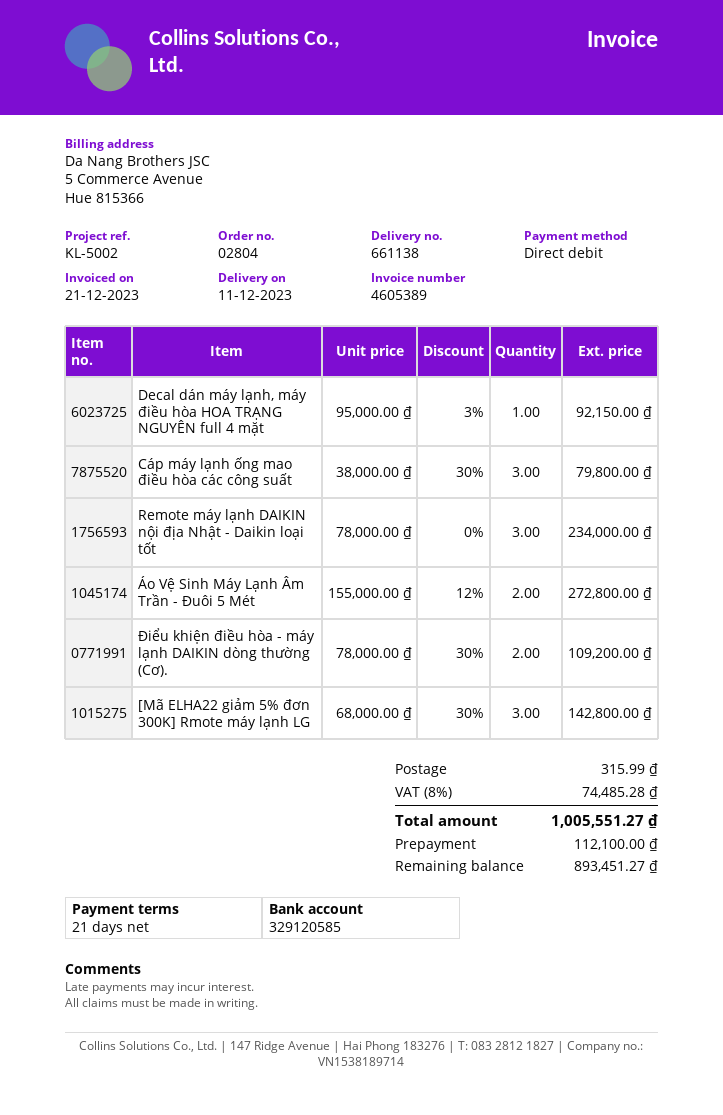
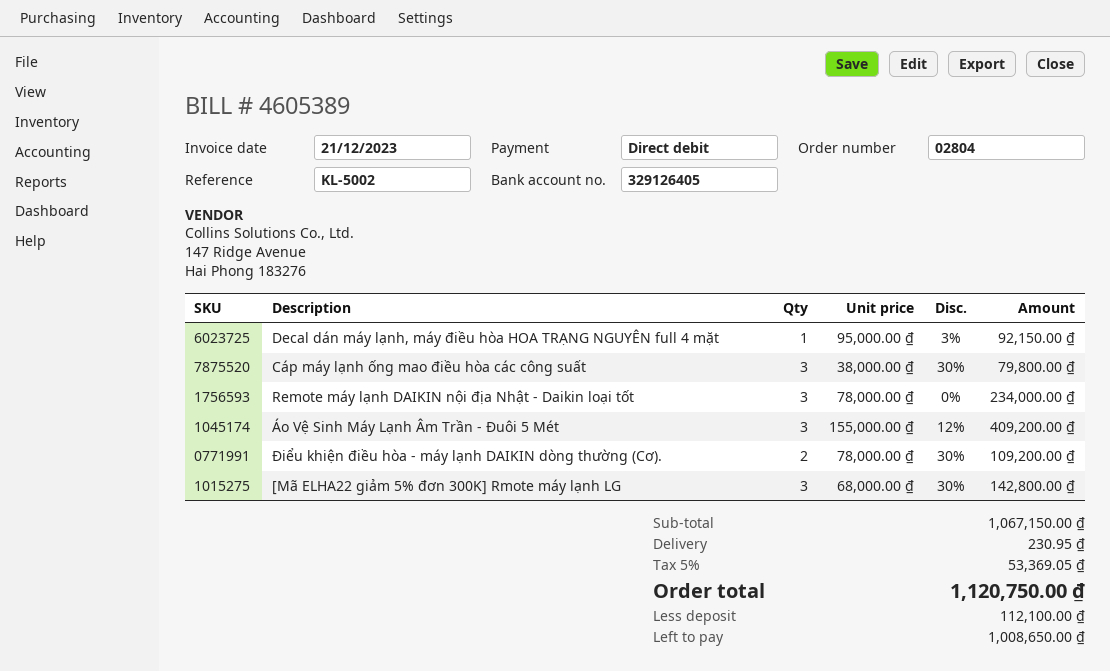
bank account: 329120585 -> 329126405
Áo Vệ Sinh Máy Lạnh Âm Trần - Đuôi 5 Mét: 2 x 155000.00 - 12% = 272800.00 -> 3 x 155000.00 - 12% = 409200.00
shipping: 315.99 -> 230.95
tax: 8% = 74485.28 -> 5% = 53369.05
total: 1005551.27 -> 1120750.00
balance: 893451.27 -> 1008650.00

